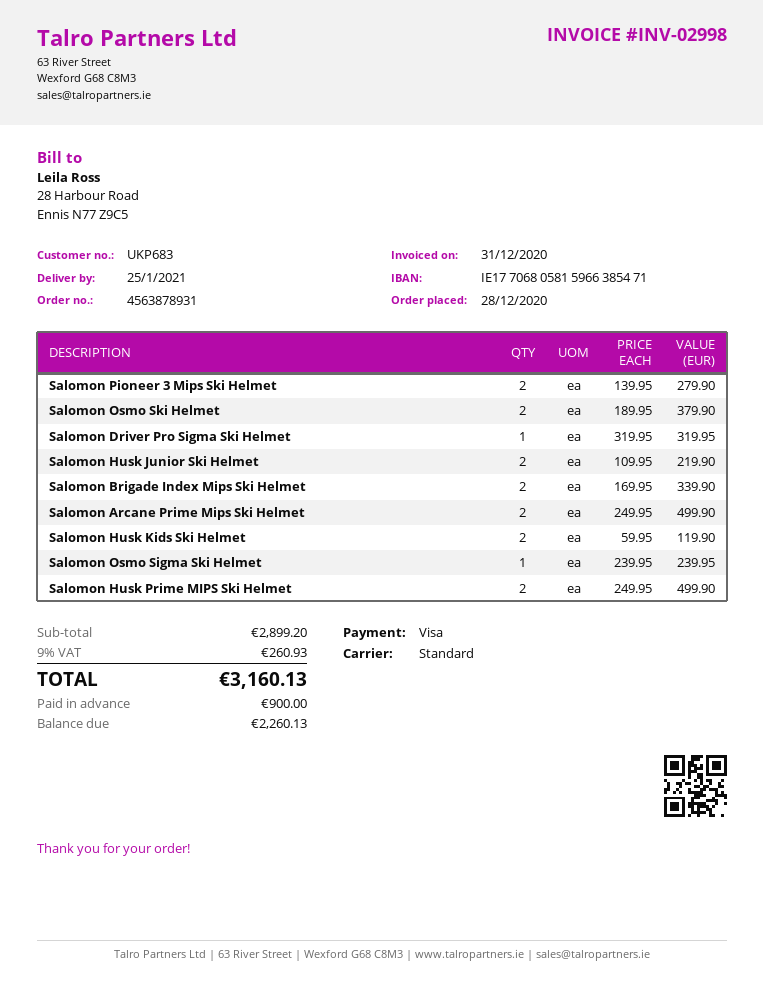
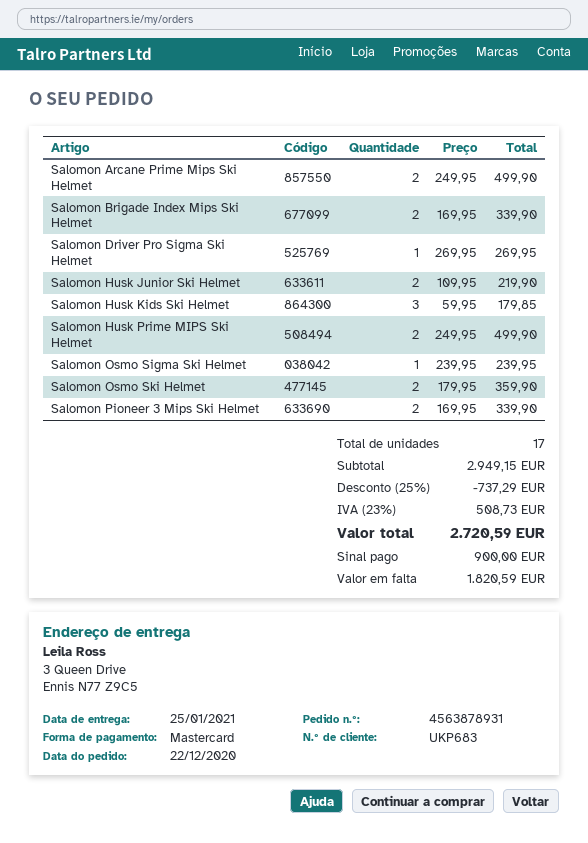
order date: 2020-12-28 -> 2020-12-22
payment method: Visa -> Mastercard
Salomon Pioneer 3 Mips Ski Helmet: 2 x 139.95 = 279.90 -> 2 x 169.95 = 339.90
Salomon Osmo Ski Helmet: 2 x 189.95 = 379.90 -> 2 x 179.95 = 359.90
Salomon Driver Pro Sigma Ski Helmet: 1 x 319.95 = 319.95 -> 1 x 269.95 = 269.95
Salomon Husk Kids Ski Helmet: 2 x 59.95 = 119.90 -> 3 x 59.95 = 179.85
subtotal: 2899.20 -> 2949.15
discount: none -> 25% = 737.29
tax: 9% = 260.93 -> 23% = 508.73
total: 3160.13 -> 2720.59
balance: 2260.13 -> 1820.59

